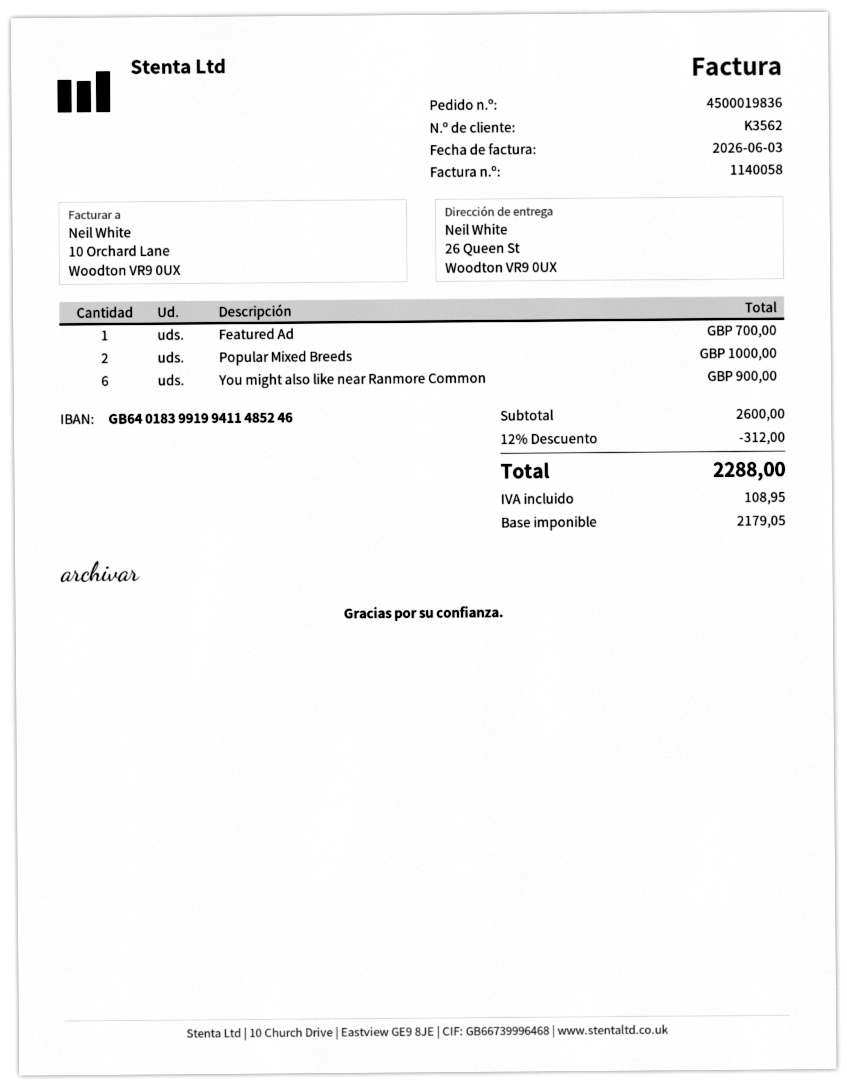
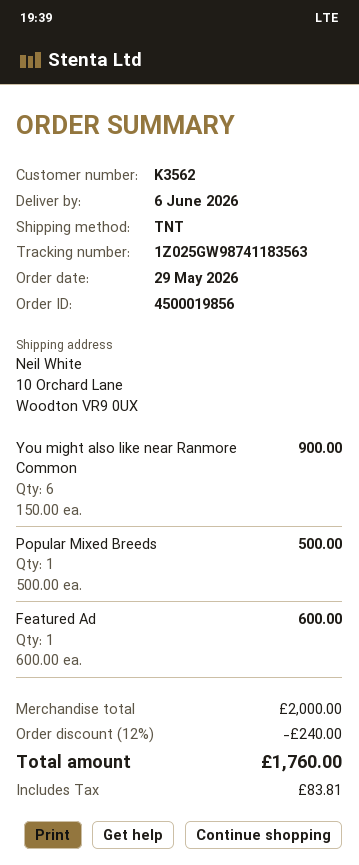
order number: 4500019836 -> 4500019856
ship to: 26 Queen St, Woodton VR9 0UX -> 10 Orchard Lane, Woodton VR9 0UX
Featured Ad: 1 for 700.00 -> 1 for 600.00
Popular Mixed Breeds: 2 for 1000.00 -> 1 for 500.00
subtotal: 2600.00 -> 2000.00
discount: 12% = 312.00 -> 12% = 240.00
tax: 108.95 -> 83.81
total: 2288.00 -> 1760.00

